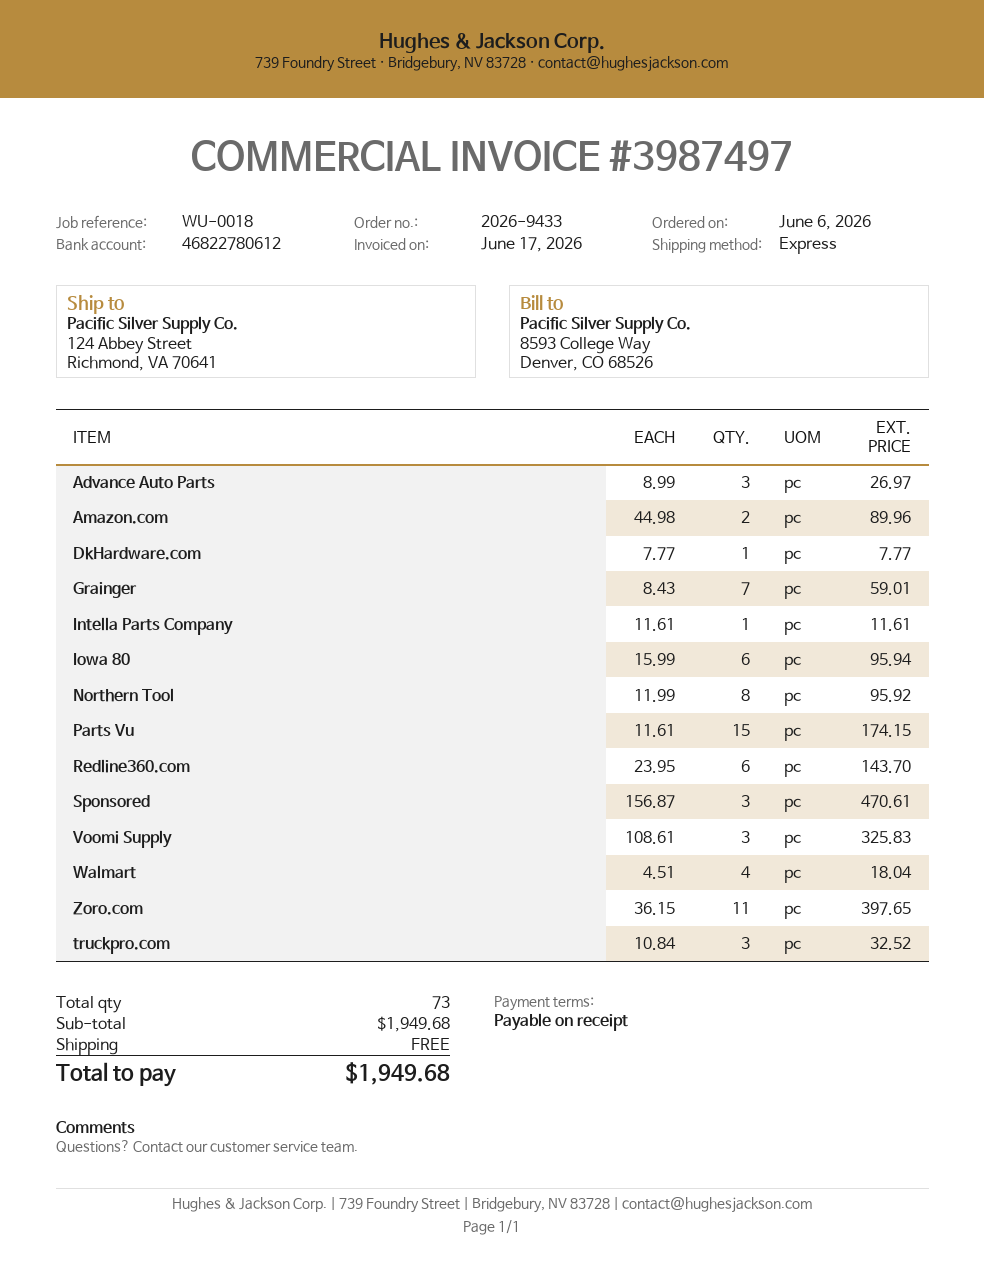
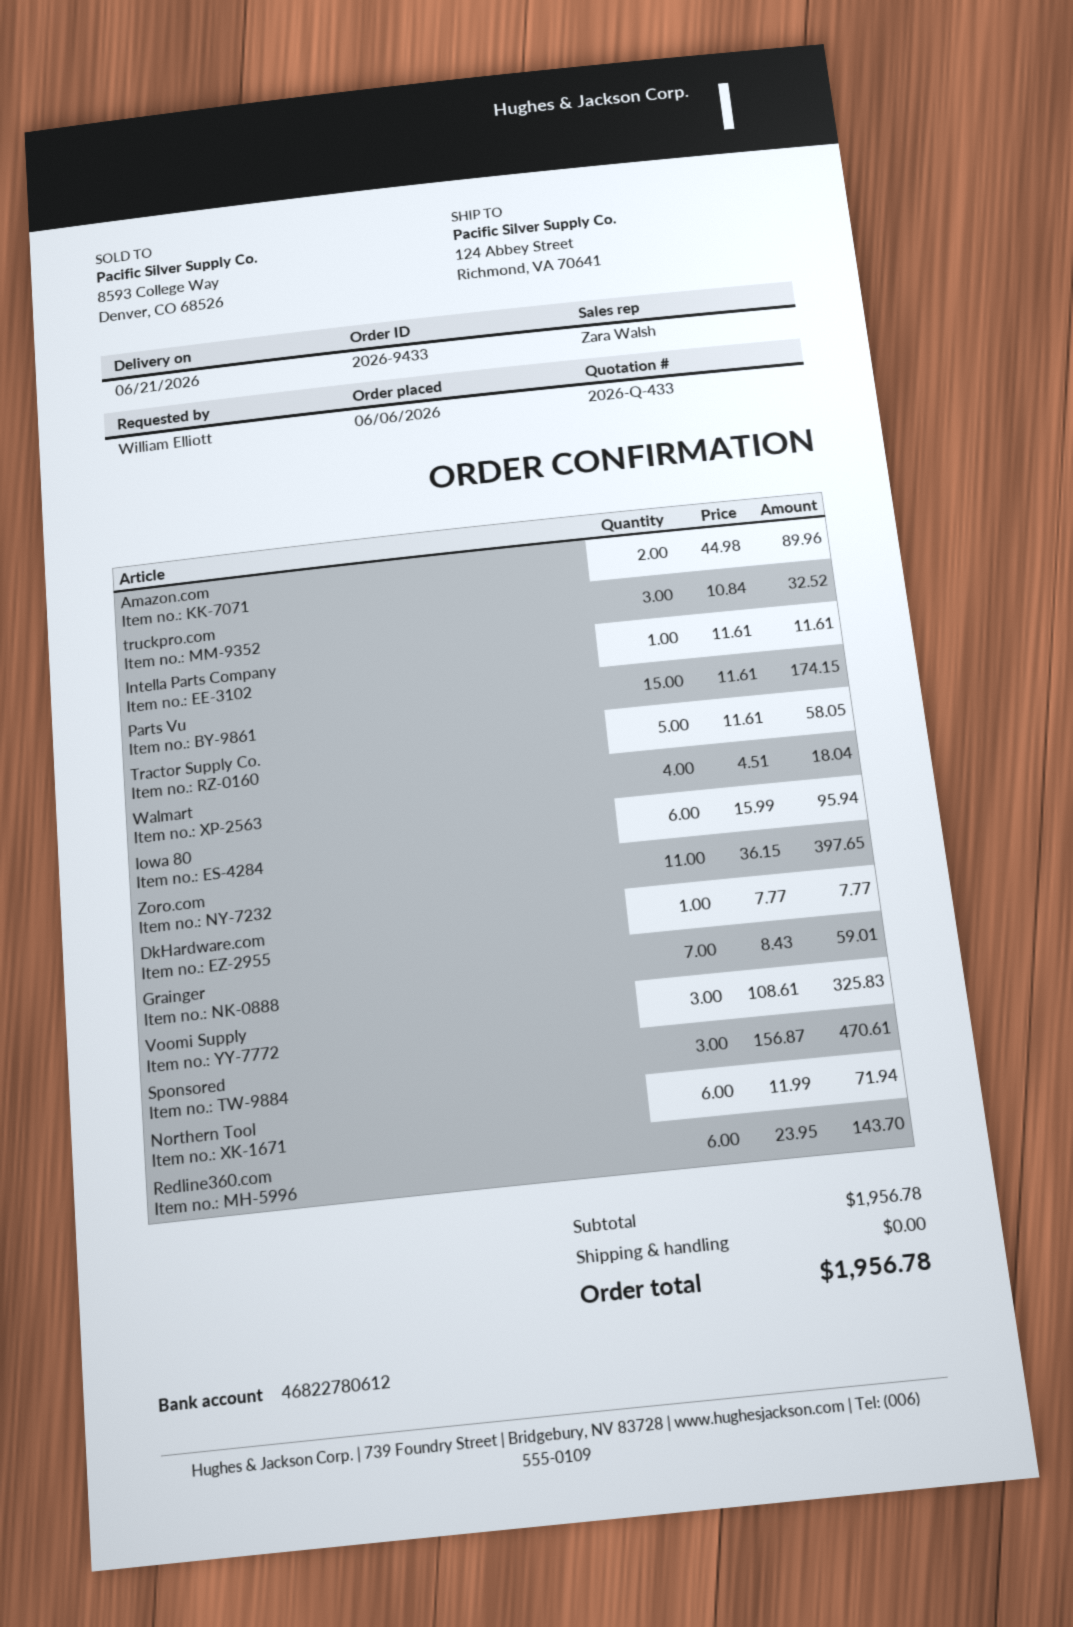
Advance Auto Parts: 3 x 8.99 = 26.97 -> none
Northern Tool: 8 x 11.99 = 95.92 -> 6 x 11.99 = 71.94
Tractor Supply Co.: none -> 5 x 11.61 = 58.05
subtotal: 1949.68 -> 1956.78
total: 1949.68 -> 1956.78

